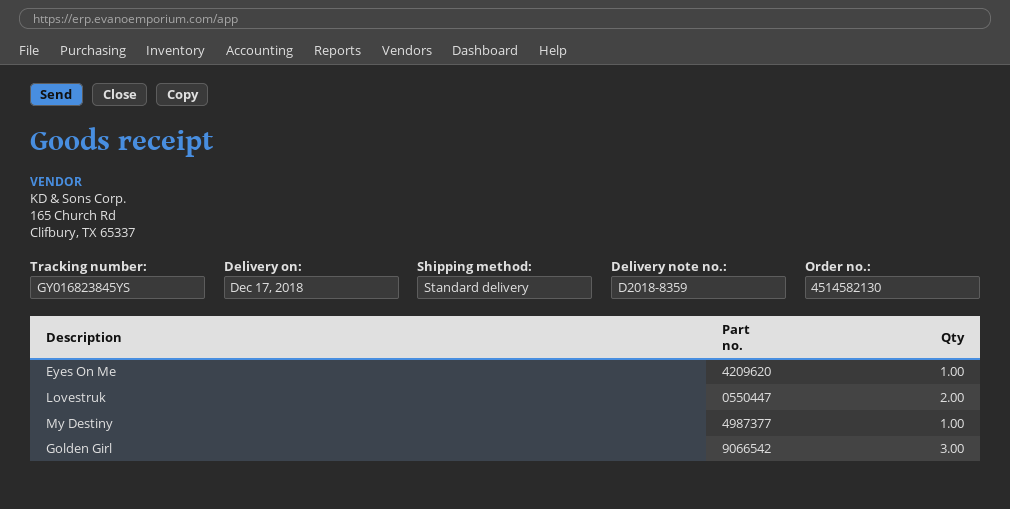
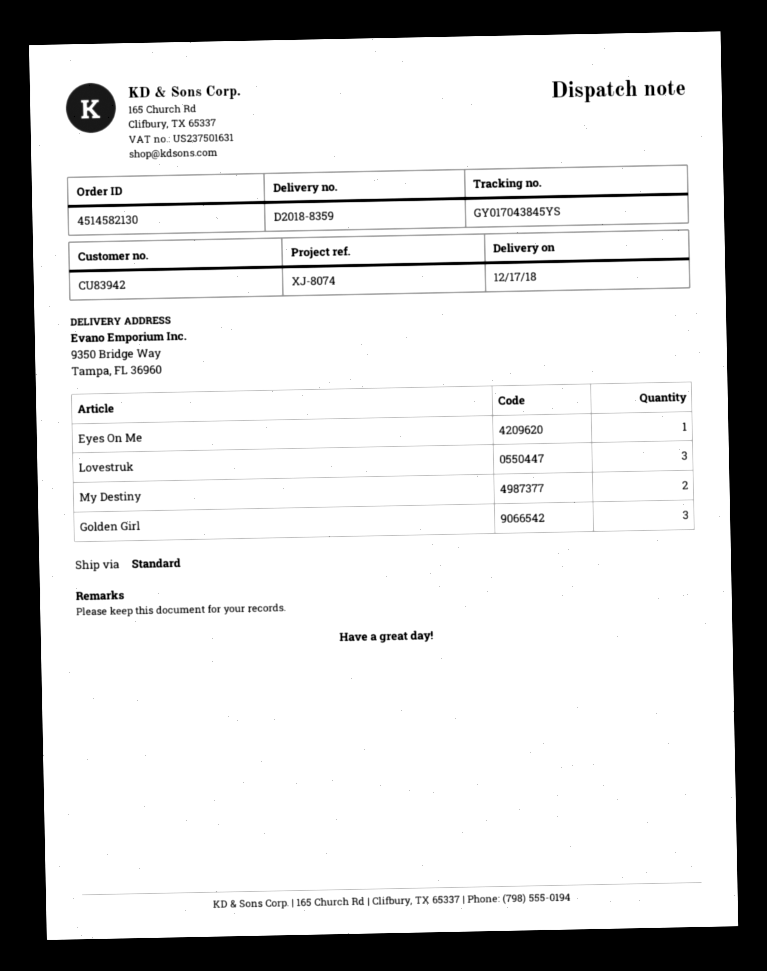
tracking number: GY016823845YS -> GY017043845YS
Lovestruk: 2 -> 3
My Destiny: 1 -> 2

